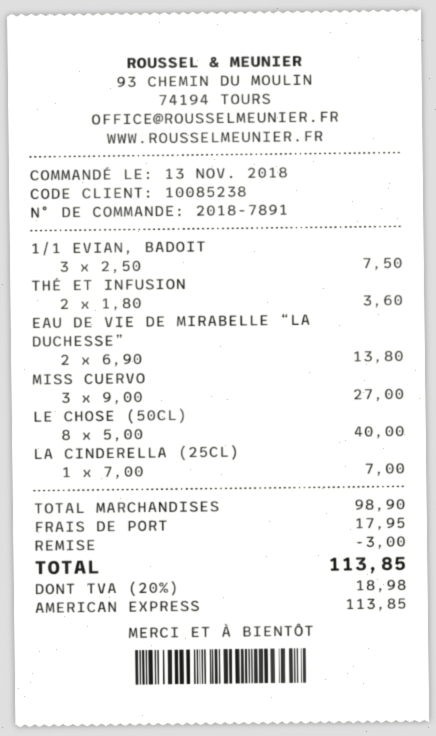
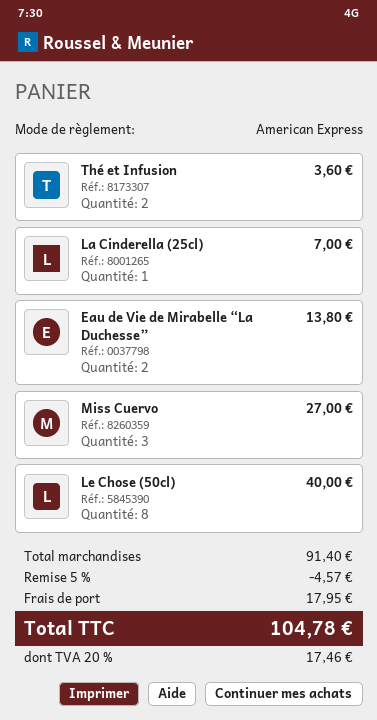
1/1 EVIAN, BADOIT: 3 for 7.50 -> none
subtotal: 98.90 -> 91.40
discount: 3.00 -> 4.57
tax: 20% = 18.98 -> 20% = 17.46
total: 113.85 -> 104.78

